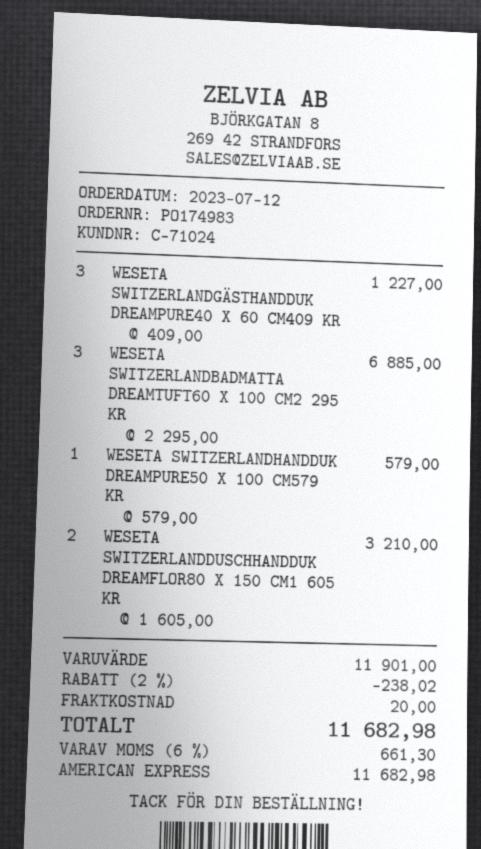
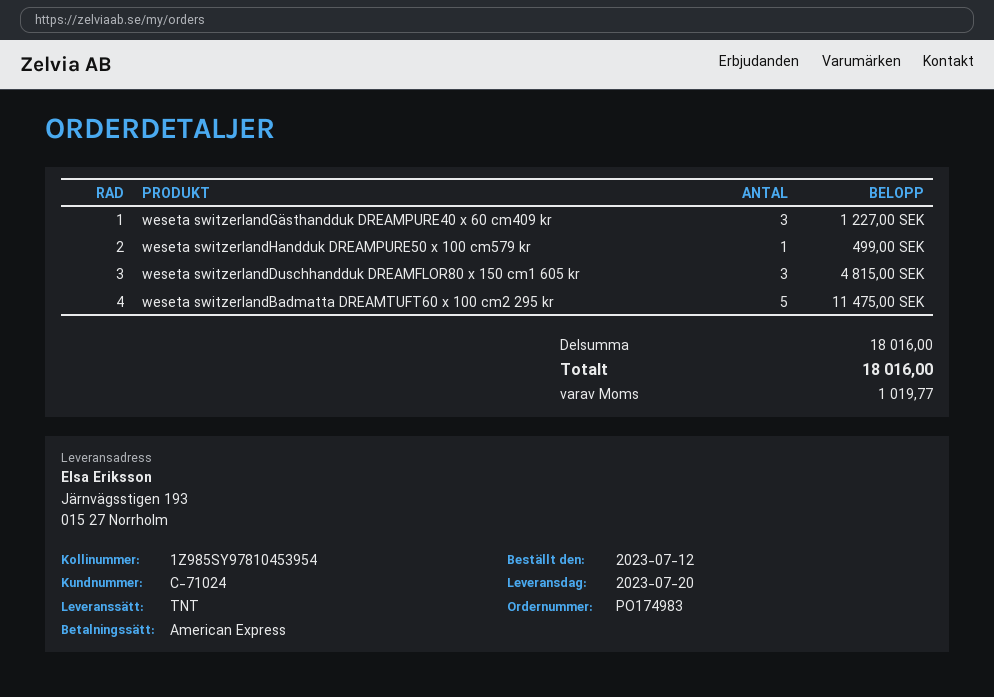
WESETA SWITZERLANDBADMATTA DREAMTUFT60 X 100 CM2 295 KR: 3 for 6885.00 -> 5 for 11475.00
WESETA SWITZERLANDHANDDUK DREAMPURE50 X 100 CM579 KR: 1 for 579.00 -> 1 for 499.00
WESETA SWITZERLANDDUSCHHANDDUK DREAMFLOR80 X 150 CM1 605 KR: 2 for 3210.00 -> 3 for 4815.00
subtotal: 11901.00 -> 18016.00
discount: 2% = 238.02 -> none
shipping: 20.00 -> none
tax: 661.30 -> 1019.77
total: 11682.98 -> 18016.00

